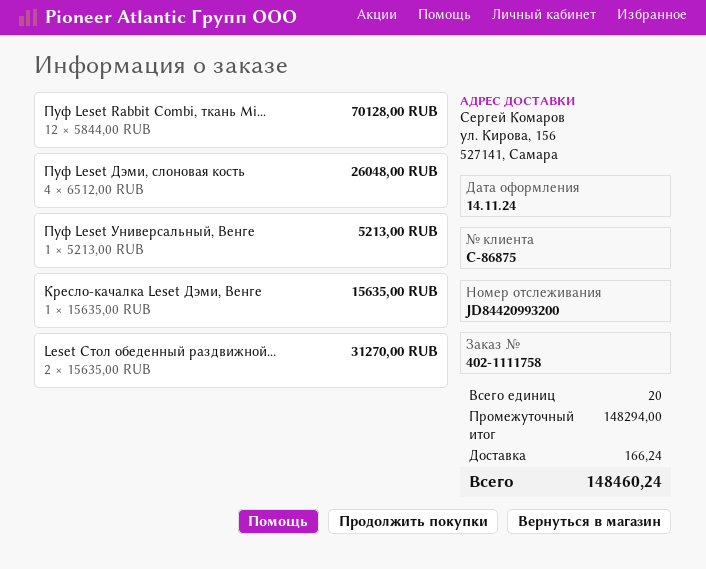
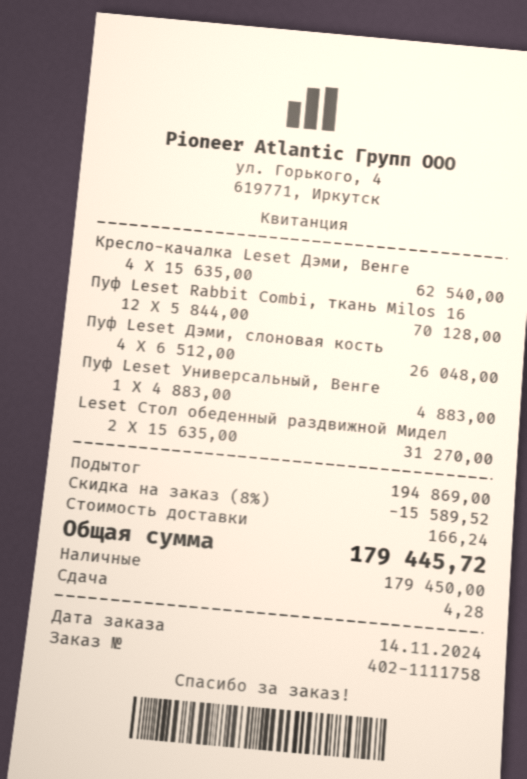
Пуф Leset Универсальный, Венге: 1 x 5213.00 = 5213.00 -> 1 x 4883.00 = 4883.00
Кресло-качалка Leset Дэми, Венге: 1 x 15635.00 = 15635.00 -> 4 x 15635.00 = 62540.00
subtotal: 148294.00 -> 194869.00
discount: none -> 8% = 15589.52
total: 148460.24 -> 179445.72

